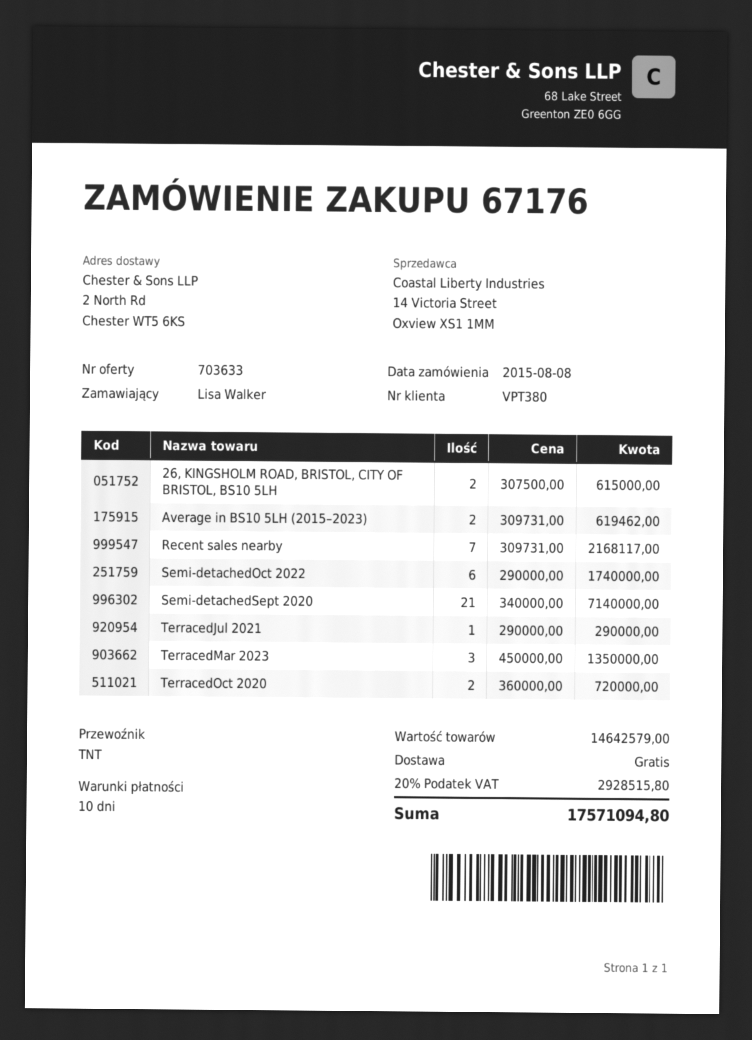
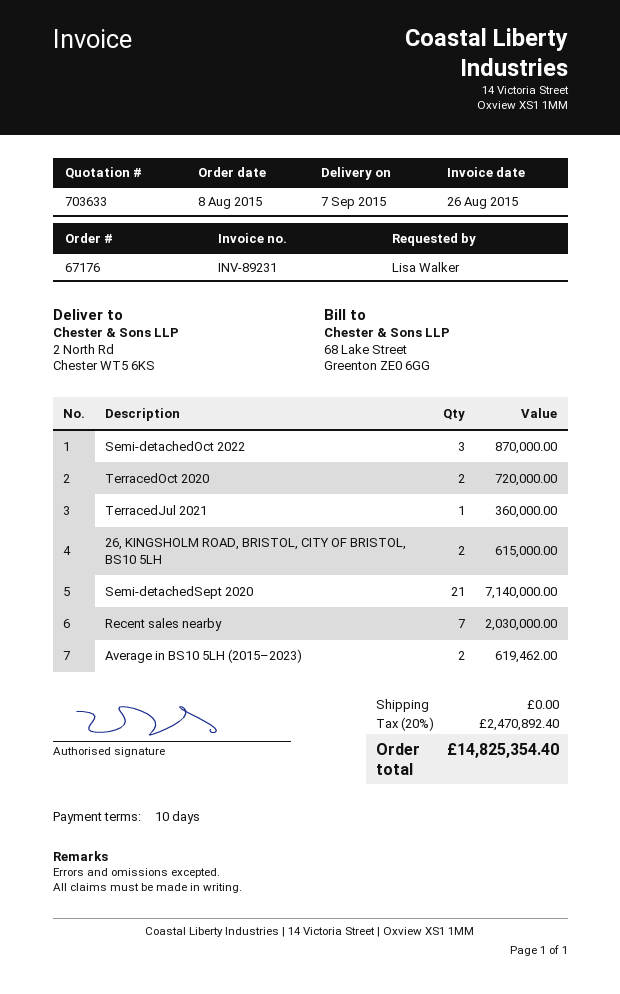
Recent sales nearby: 7 for 2168117.00 -> 7 for 2030000.00
Semi-detachedOct 2022: 6 for 1740000.00 -> 3 for 870000.00
TerracedJul 2021: 1 for 290000.00 -> 1 for 360000.00
TerracedMar 2023: 3 for 1350000.00 -> none
tax: 20% = 2928515.80 -> 20% = 2470892.40
total: 17571094.80 -> 14825354.40

